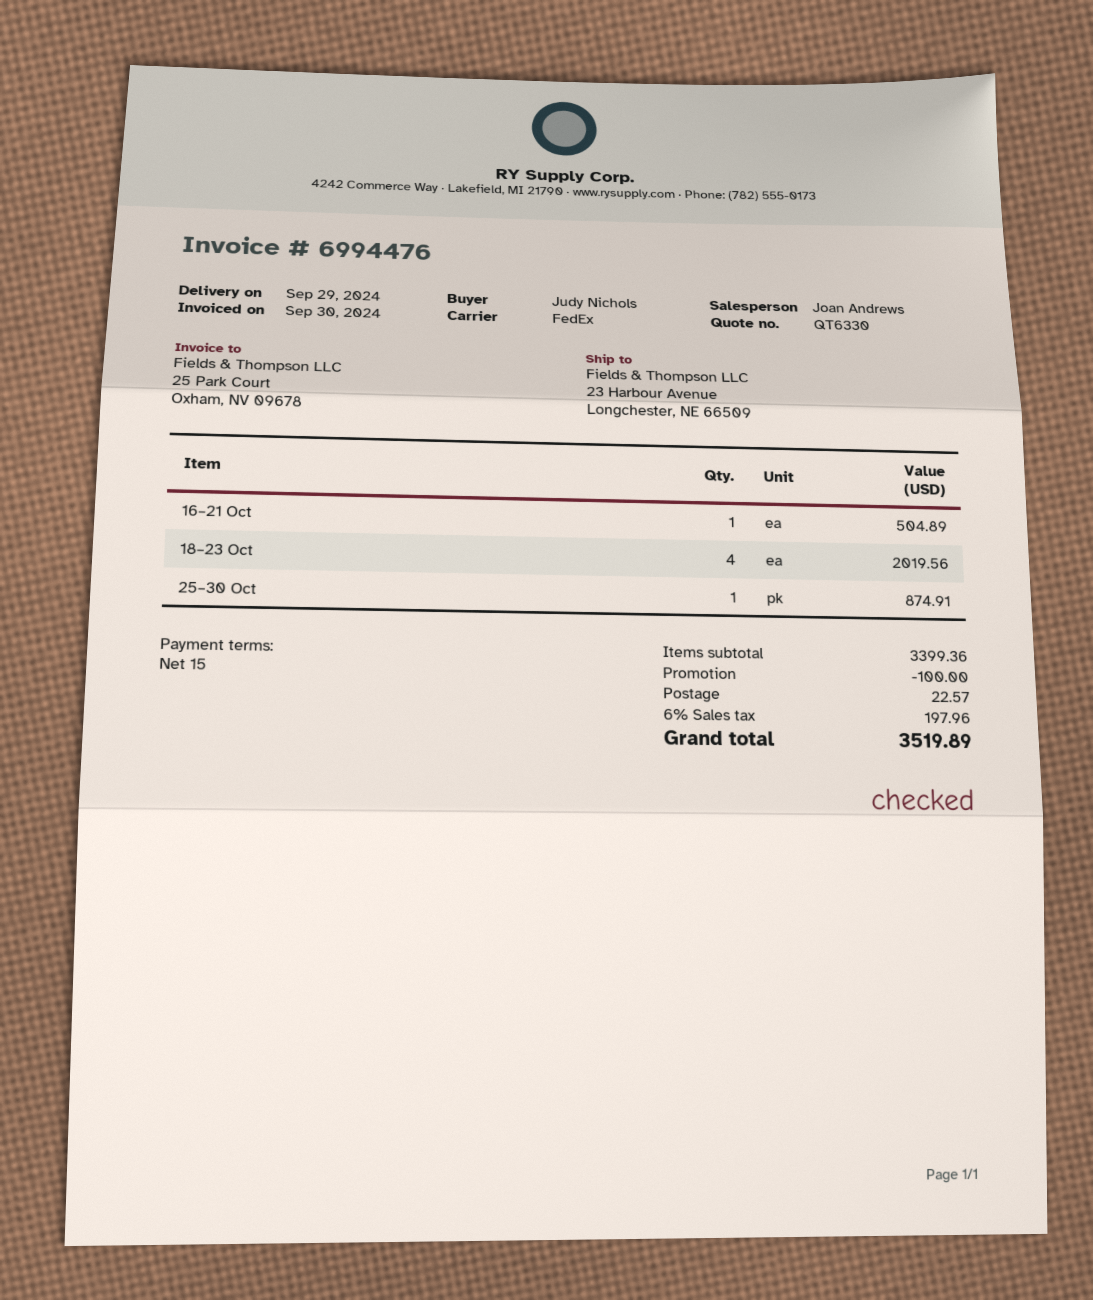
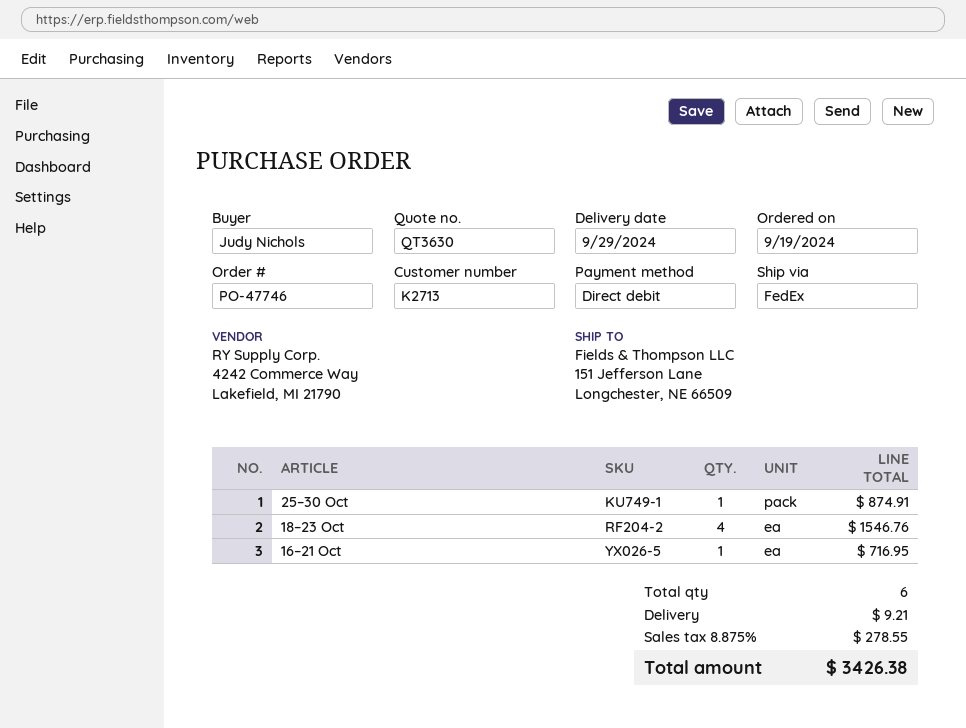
quote number: QT6330 -> QT3630
ship to: 23 Harbour Avenue, Longchester, NE 66509 -> 151 Jefferson Lane, Longchester, NE 66509
16–21 Oct: 1 for 504.89 -> 1 for 716.95
18–23 Oct: 4 for 2019.56 -> 4 for 1546.76
discount: 100.00 -> none
shipping: 22.57 -> 9.21
tax: 6% = 197.96 -> 8.875% = 278.55
total: 3519.89 -> 3426.38

